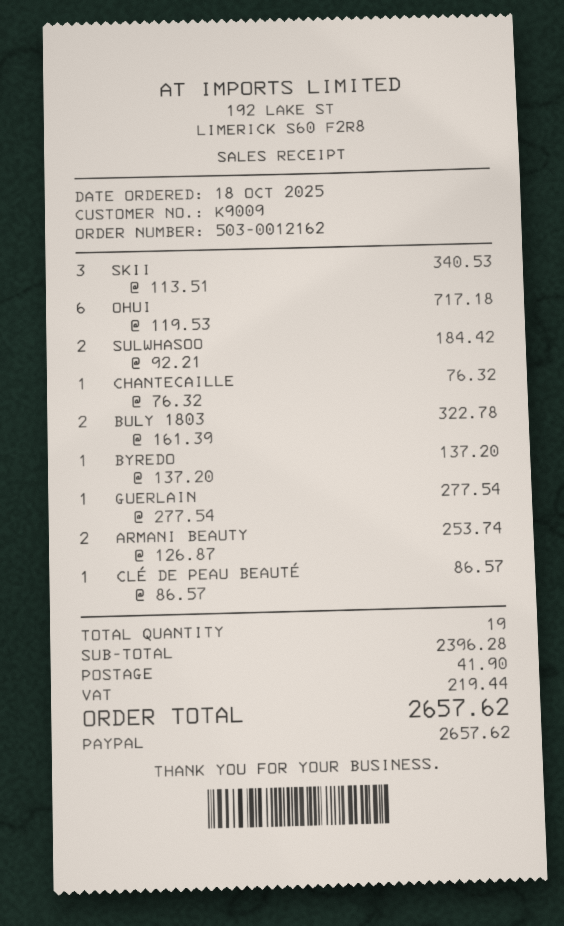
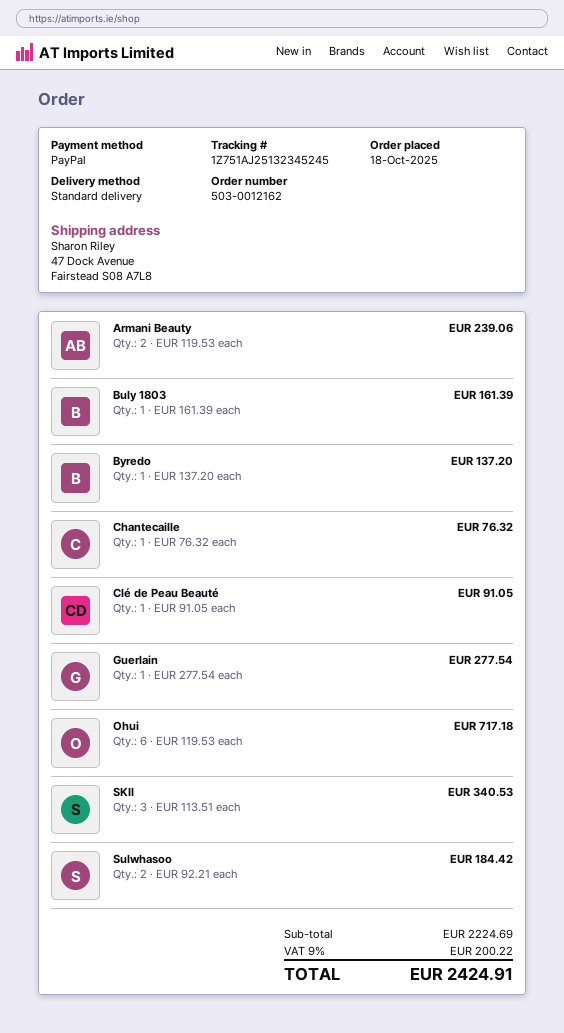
BULY 1803: 2 x 161.39 = 322.78 -> 1 x 161.39 = 161.39
ARMANI BEAUTY: 2 x 126.87 = 253.74 -> 2 x 119.53 = 239.06
CLÉ DE PEAU BEAUTÉ: 1 x 86.57 = 86.57 -> 1 x 91.05 = 91.05
subtotal: 2396.28 -> 2224.69
shipping: 41.90 -> none
tax: 219.44 -> 200.22
total: 2657.62 -> 2424.91

